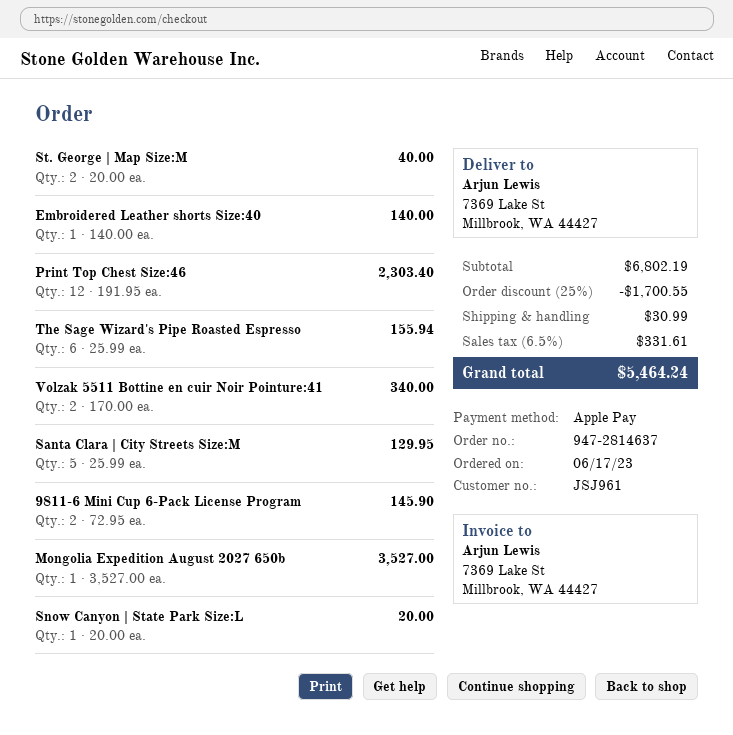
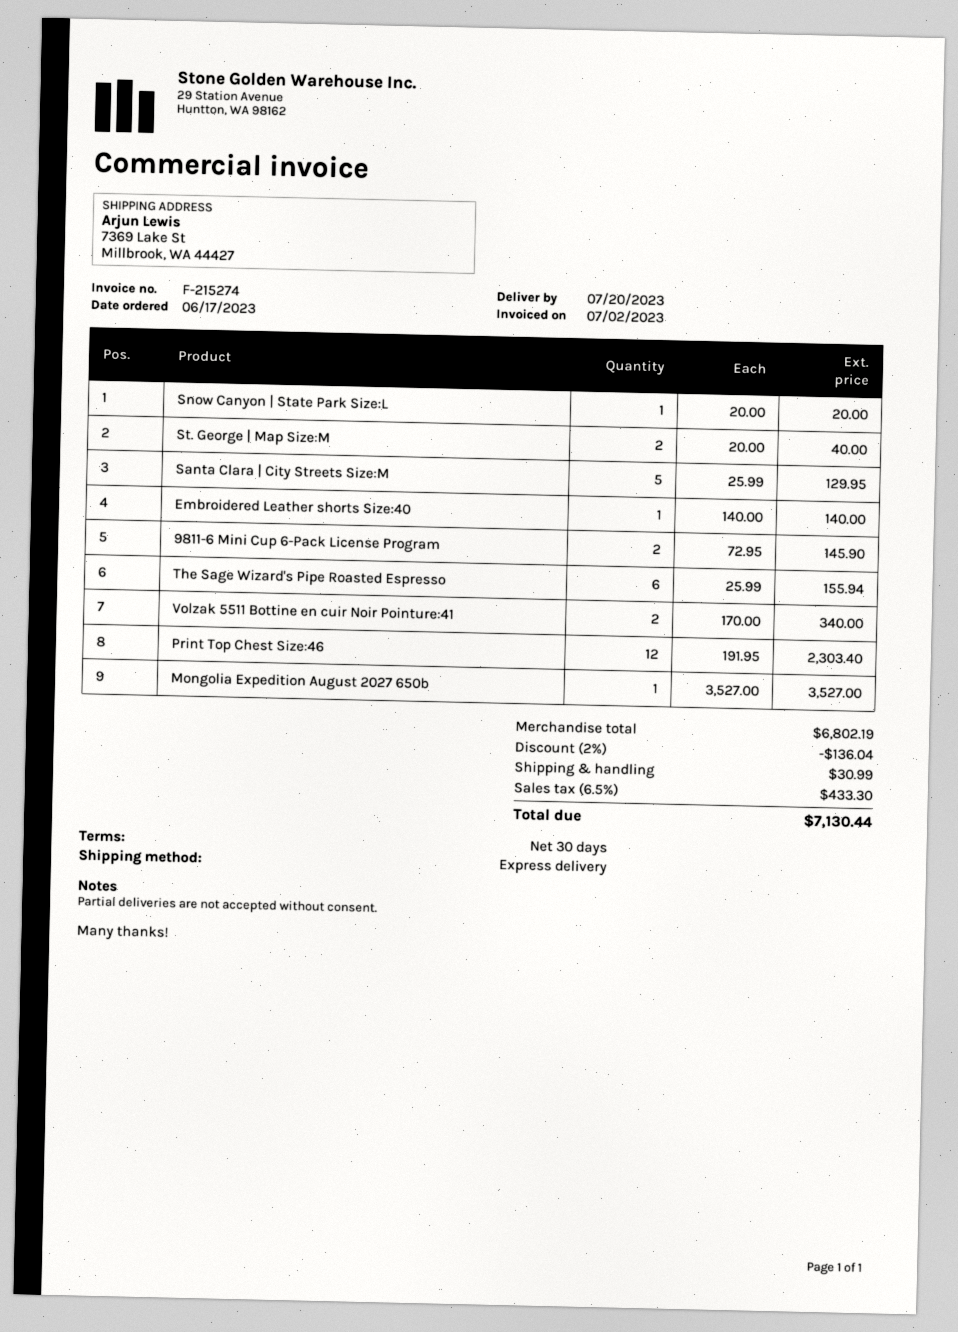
discount: 25% = 1700.55 -> 2% = 136.04
tax: 6.5% = 331.61 -> 6.5% = 433.30
total: 5464.24 -> 7130.44

